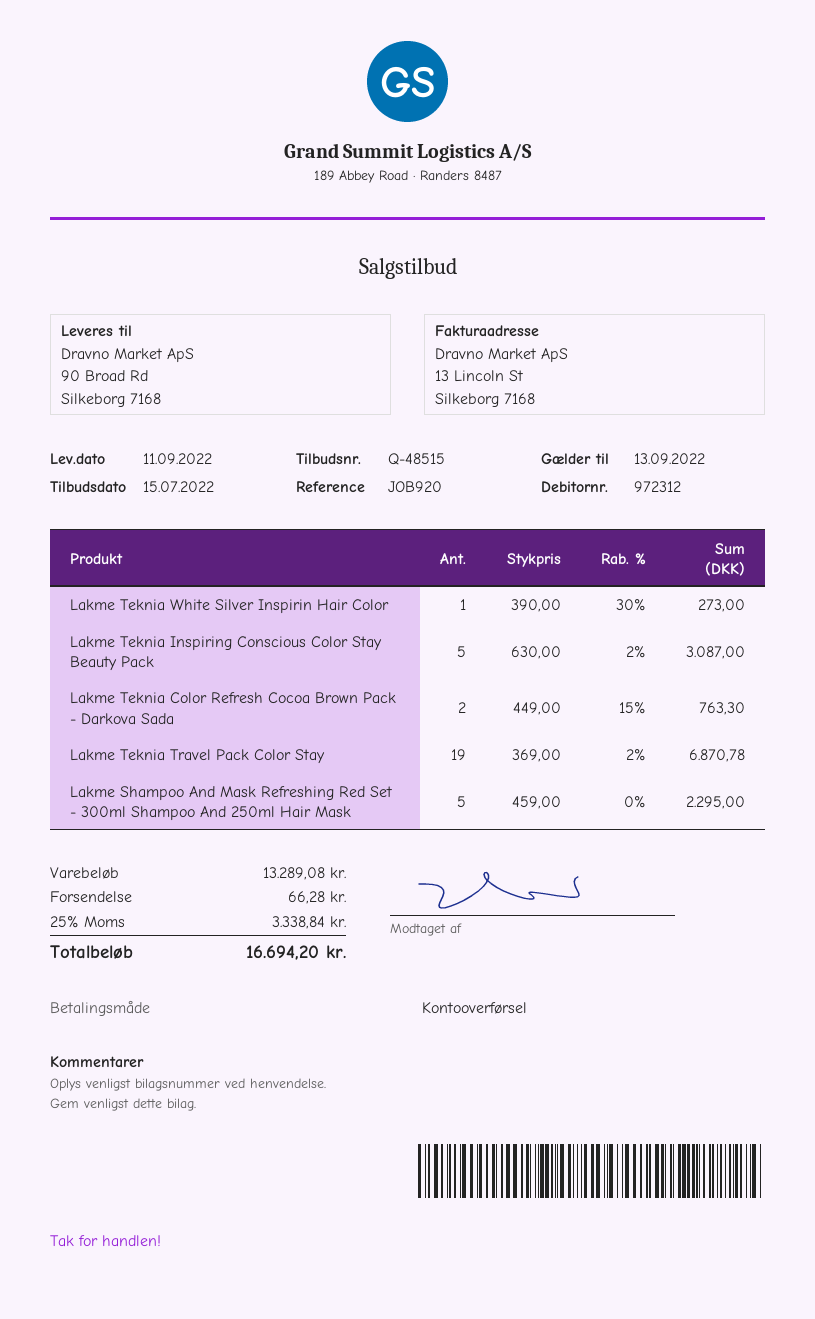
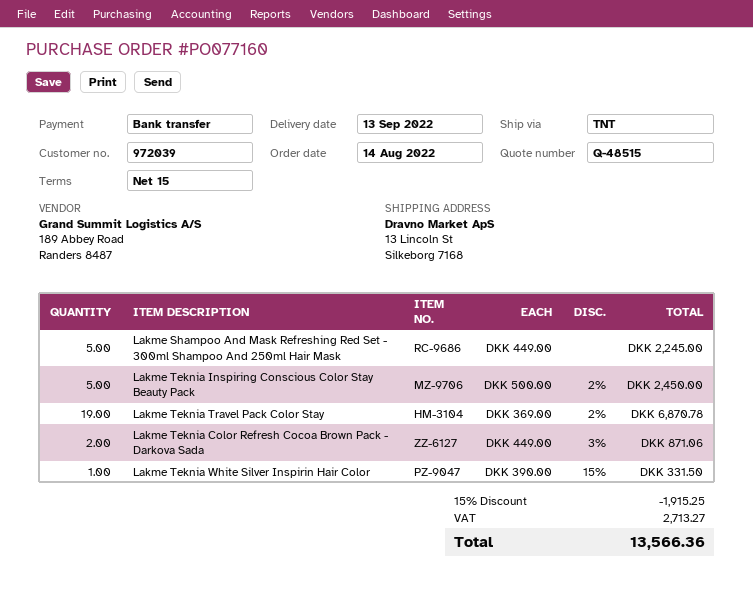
delivery date: 2022-09-11 -> 2022-09-13
customer number: 972312 -> 972039
ship to: 90 Broad Rd, Silkeborg 7168 -> 13 Lincoln St, Silkeborg 7168
Lakme Teknia White Silver Inspirin Hair Color: 1 x 390.00 - 30% = 273.00 -> 1 x 390.00 - 15% = 331.50
Lakme Teknia Inspiring Conscious Color Stay Beauty Pack: 5 x 630.00 - 2% = 3087.00 -> 5 x 500.00 - 2% = 2450.00
Lakme Teknia Color Refresh Cocoa Brown Pack - Darkova Sada: 2 x 449.00 - 15% = 763.30 -> 2 x 449.00 - 3% = 871.06
Lakme Shampoo And Mask Refreshing Red Set - 300ml Shampoo And 250ml Hair Mask: 5 x 459.00 = 2295.00 -> 5 x 449.00 = 2245.00
discount: none -> 15% = 1915.25
shipping: 66.28 -> none
tax: 3338.84 -> 2713.27
total: 16694.20 -> 13566.36

